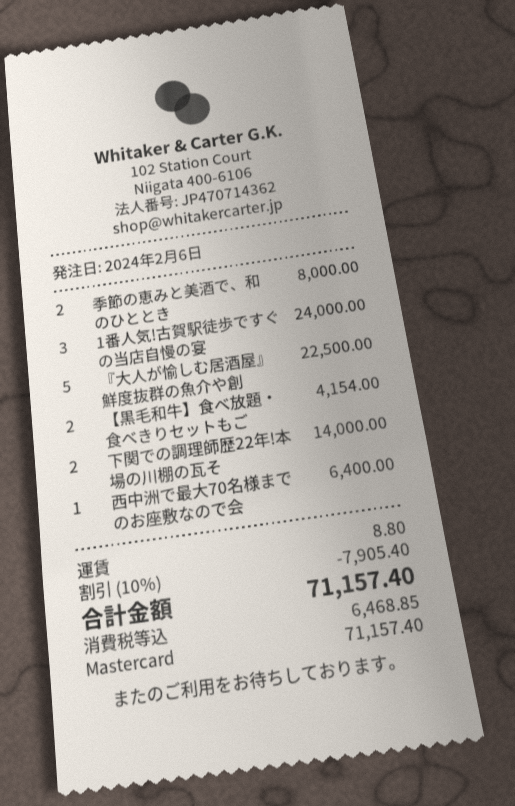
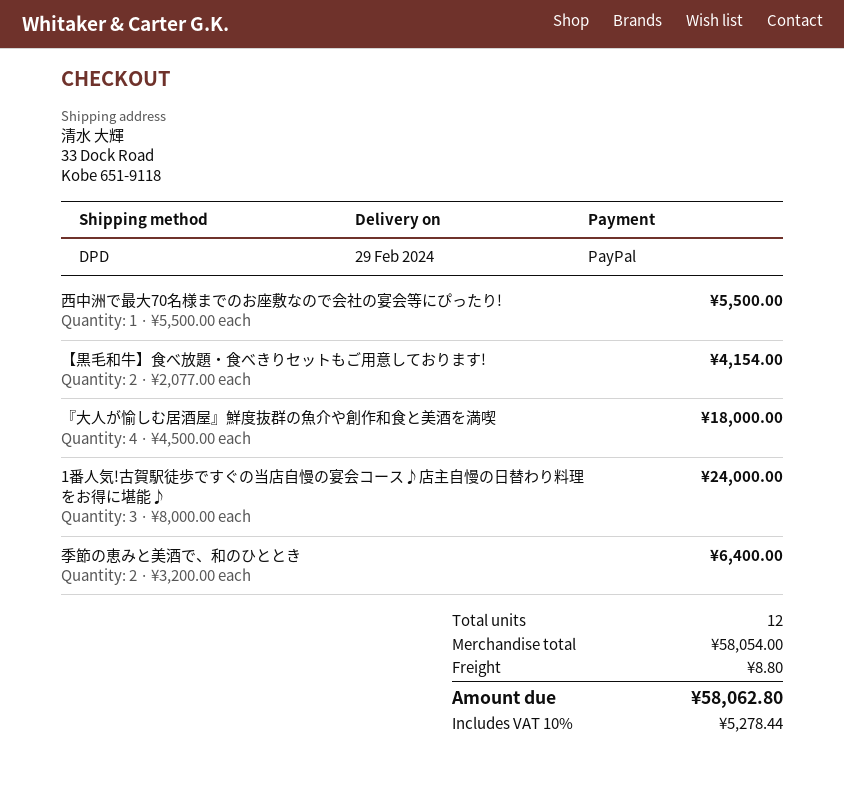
payment method: Mastercard -> PayPal
季節の恵みと美酒で、和のひととき: 2 for 8000.00 -> 2 for 6400.00
『大人が愉しむ居酒屋』鮮度抜群の魚介や創: 5 for 22500.00 -> 4 for 18000.00
下関での調理師歴22年!本場の川棚の瓦そ: 2 for 14000.00 -> none
西中洲で最大70名様までのお座敷なので会: 1 for 6400.00 -> 1 for 5500.00
discount: 10% = 7905.40 -> none
tax: 6468.85 -> 5278.44
total: 71157.40 -> 58062.80

